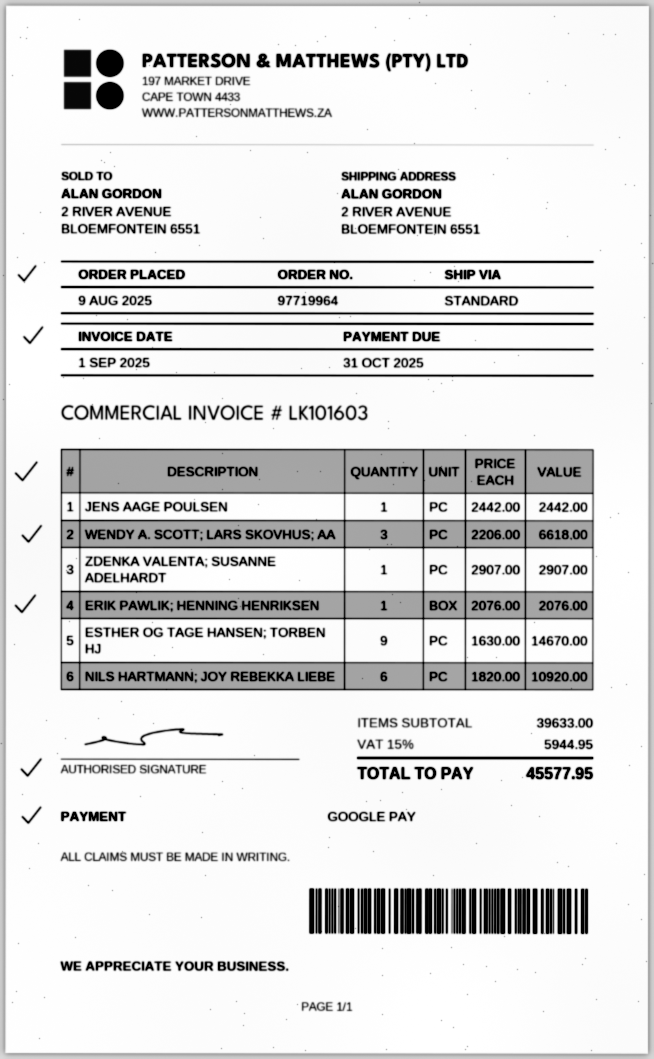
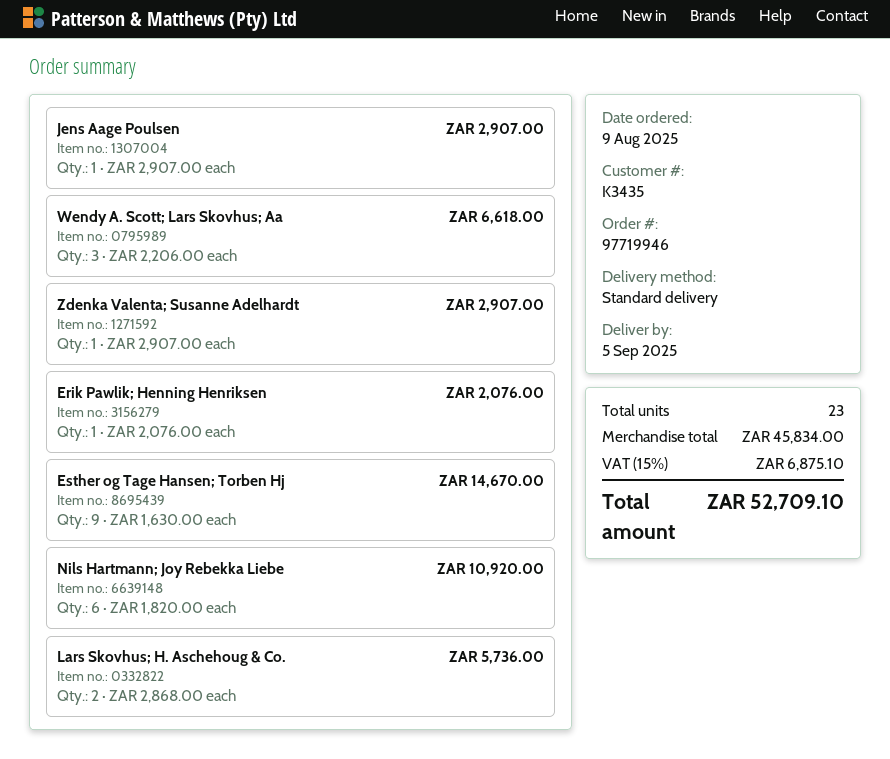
order number: 97719964 -> 97719946
JENS AAGE POULSEN: 1 x 2442.00 = 2442.00 -> 1 x 2907.00 = 2907.00
Lars Skovhus; H. Aschehoug & Co.: none -> 2 x 2868.00 = 5736.00
subtotal: 39633.00 -> 45834.00
tax: 15% = 5944.95 -> 15% = 6875.10
total: 45577.95 -> 52709.10

